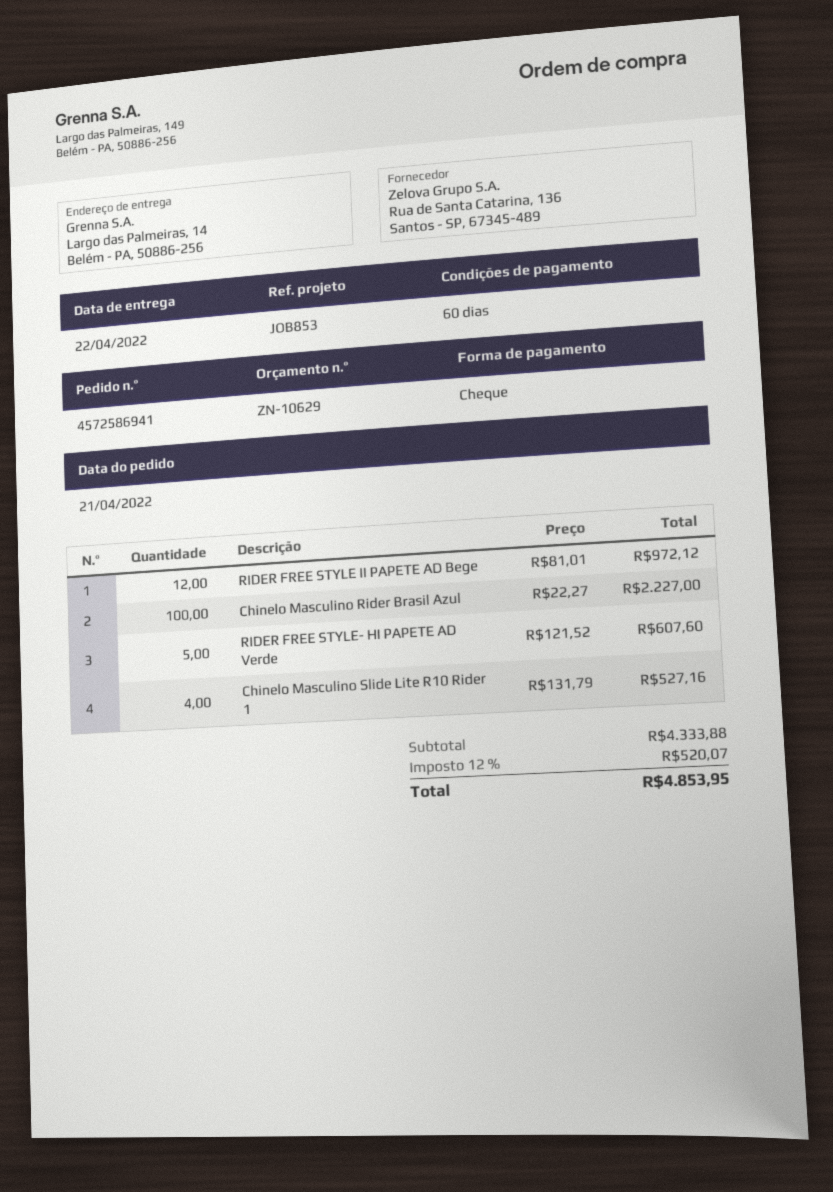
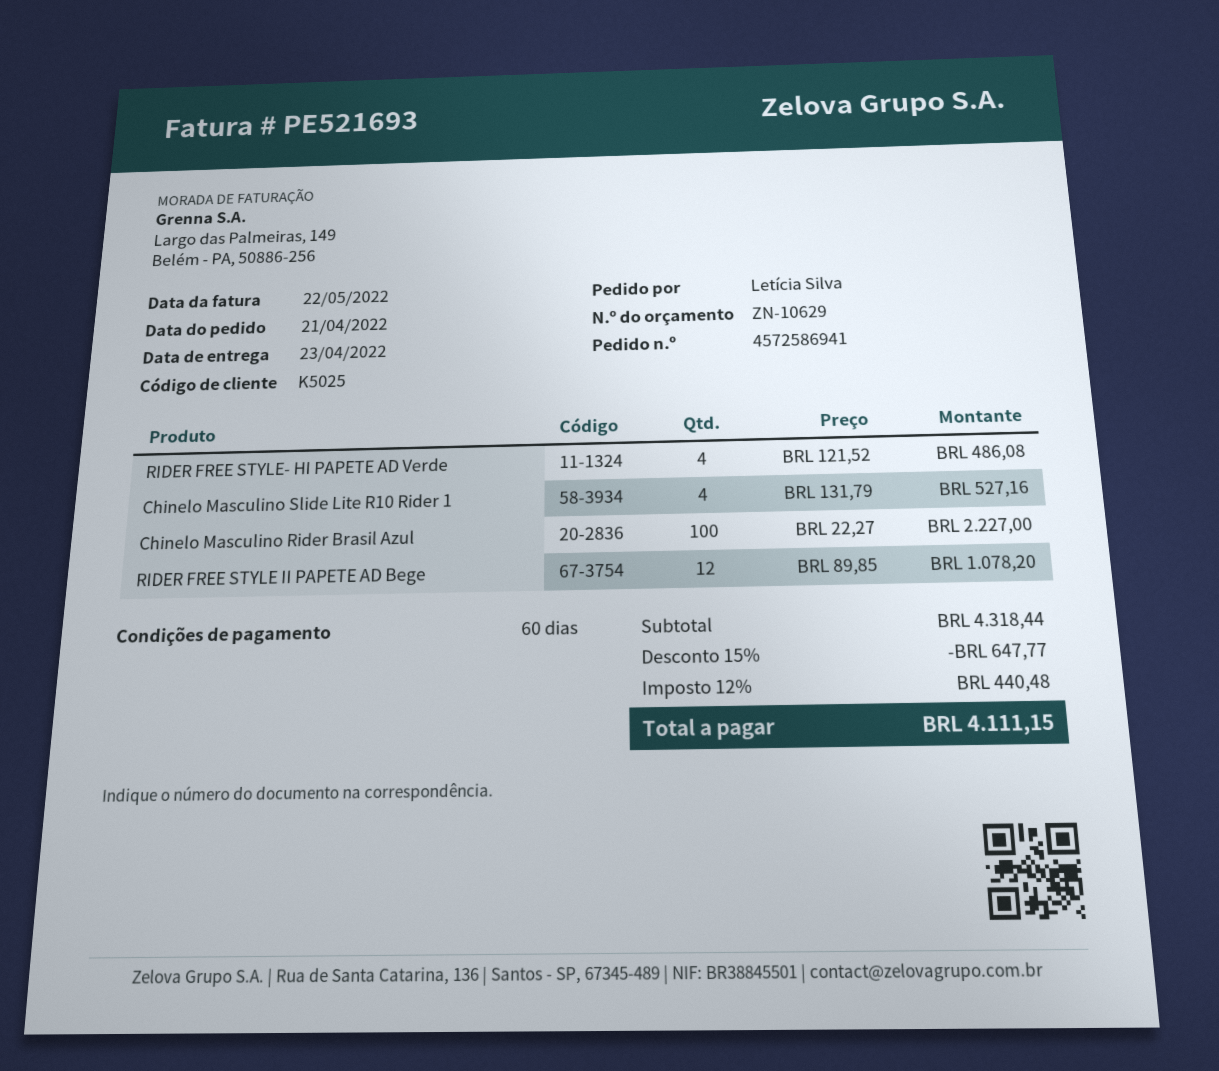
delivery date: 2022-04-22 -> 2022-04-23
RIDER FREE STYLE II PAPETE AD Bege: 12 x 81.01 = 972.12 -> 12 x 89.85 = 1078.20
RIDER FREE STYLE- HI PAPETE AD Verde: 5 x 121.52 = 607.60 -> 4 x 121.52 = 486.08
subtotal: 4333.88 -> 4318.44
discount: none -> 15% = 647.77
tax: 12% = 520.07 -> 12% = 440.48
total: 4853.95 -> 4111.15

